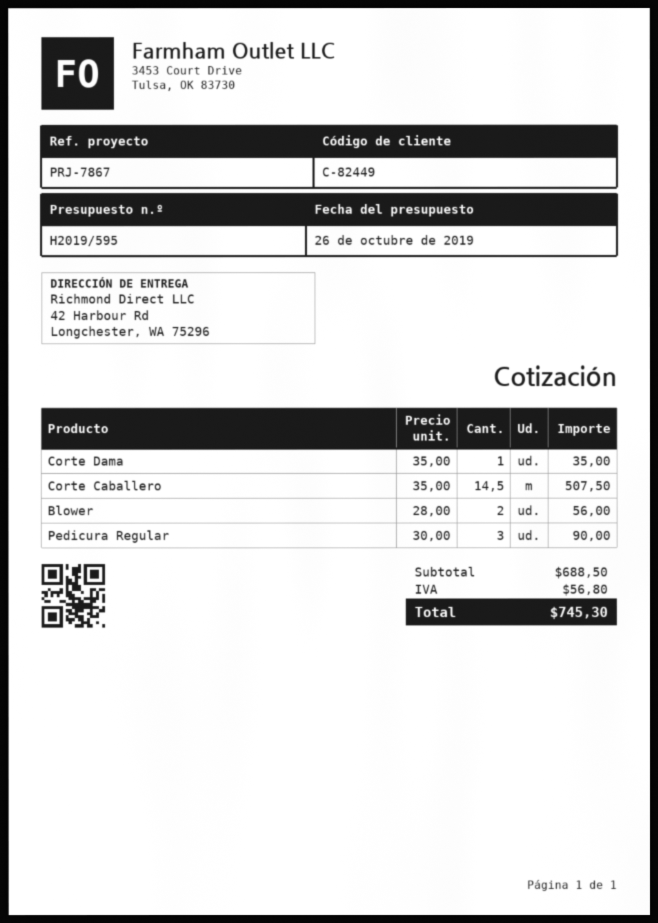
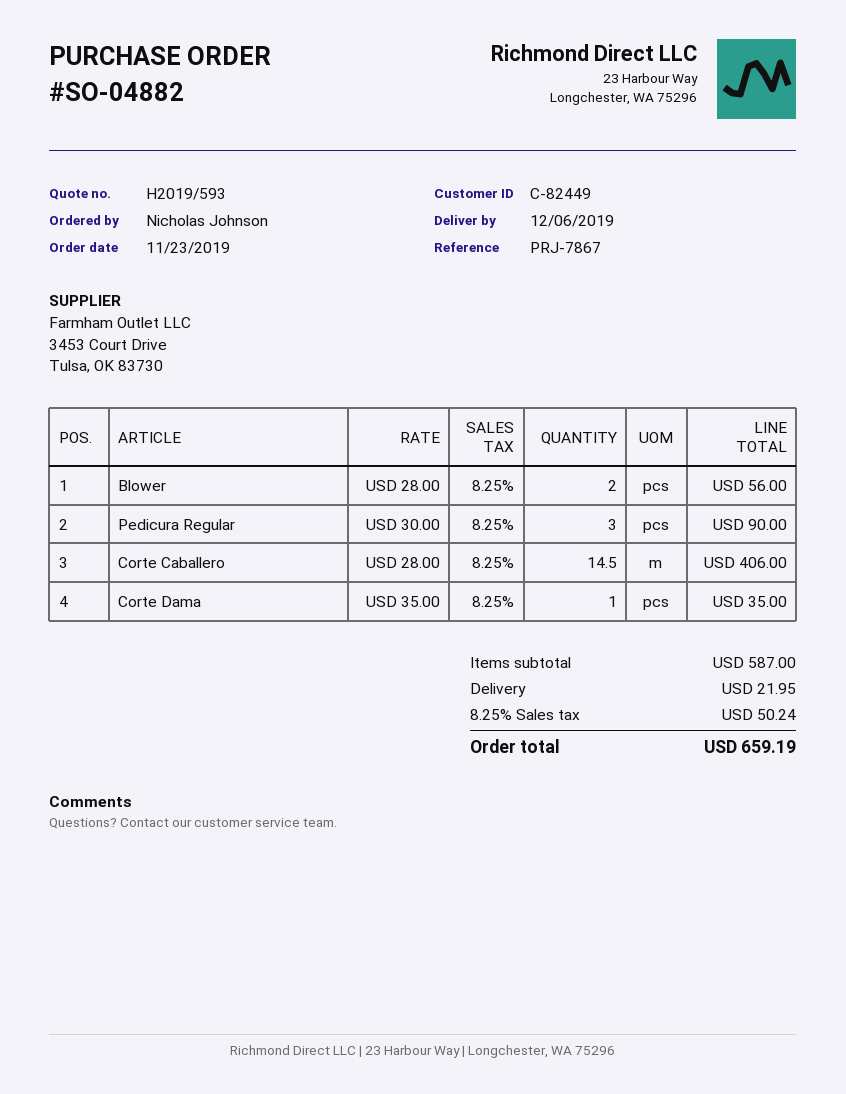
quote number: H2019/595 -> H2019/593
Corte Caballero: 14.5 x 35.00 = 507.50 -> 14.5 x 28.00 = 406.00
subtotal: 688.50 -> 587.00
shipping: none -> 21.95
tax: 56.80 -> 50.24
total: 745.30 -> 659.19

